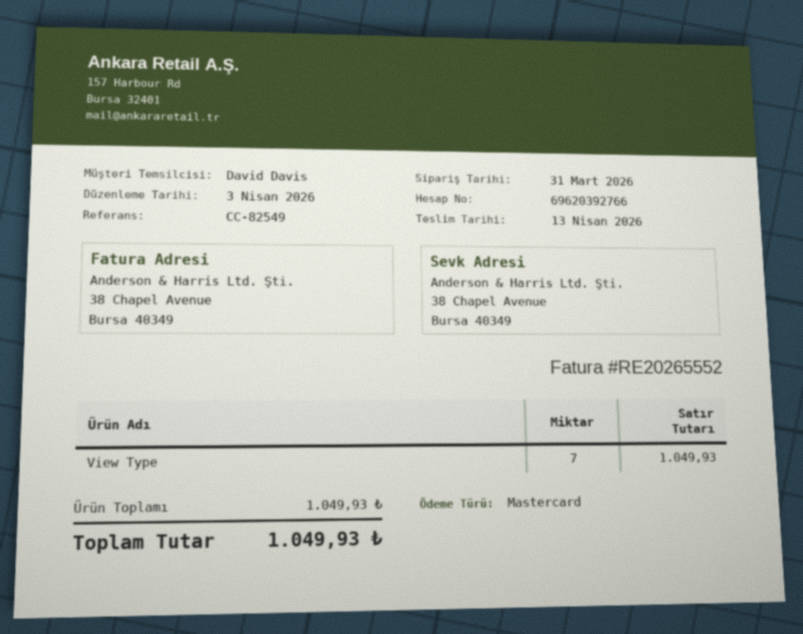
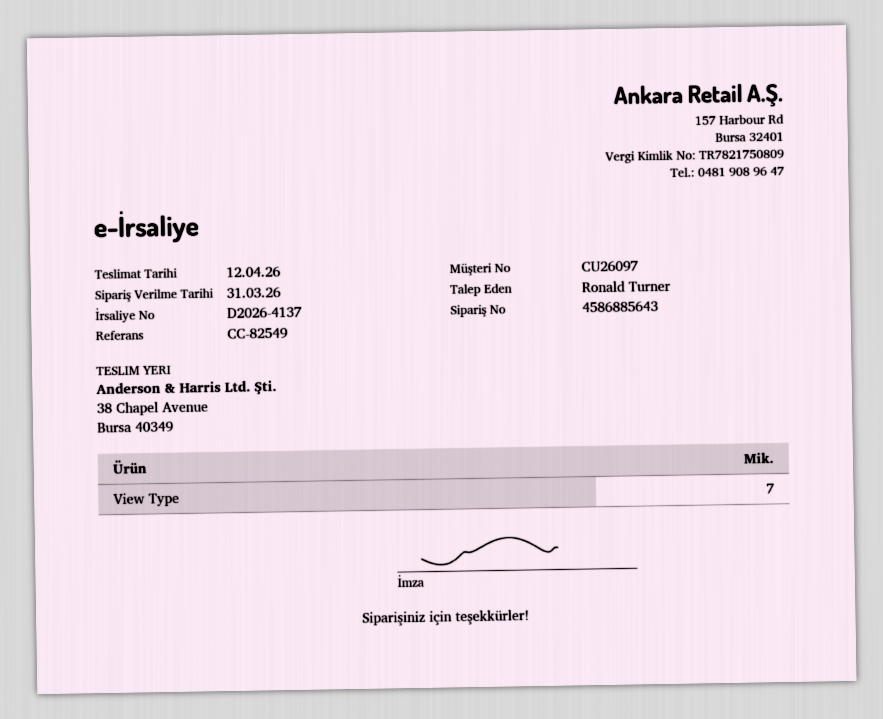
delivery date: 2026-04-13 -> 2026-04-12

